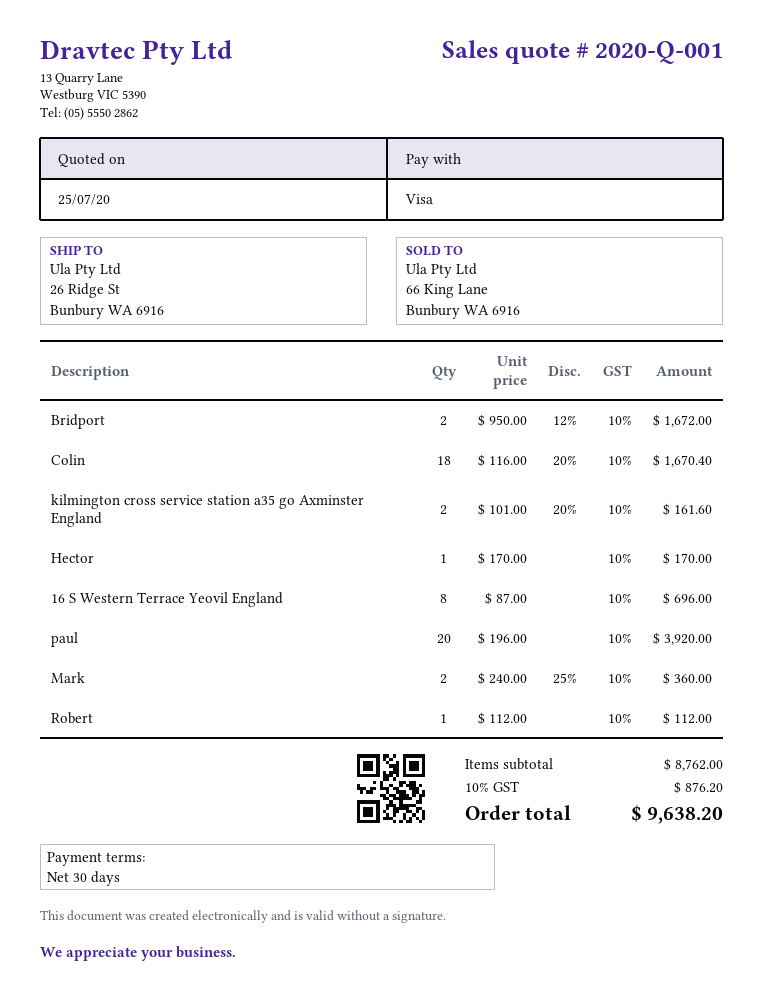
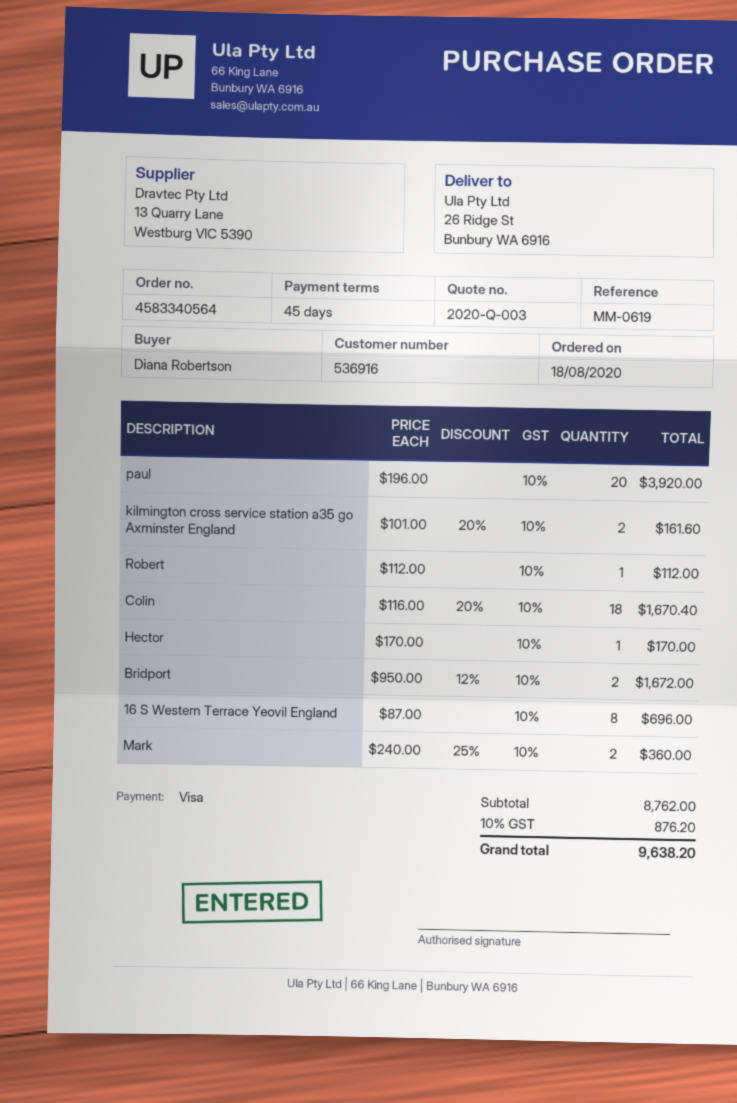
quote number: 2020-Q-001 -> 2020-Q-003
payment terms: 30 days -> 45 days

